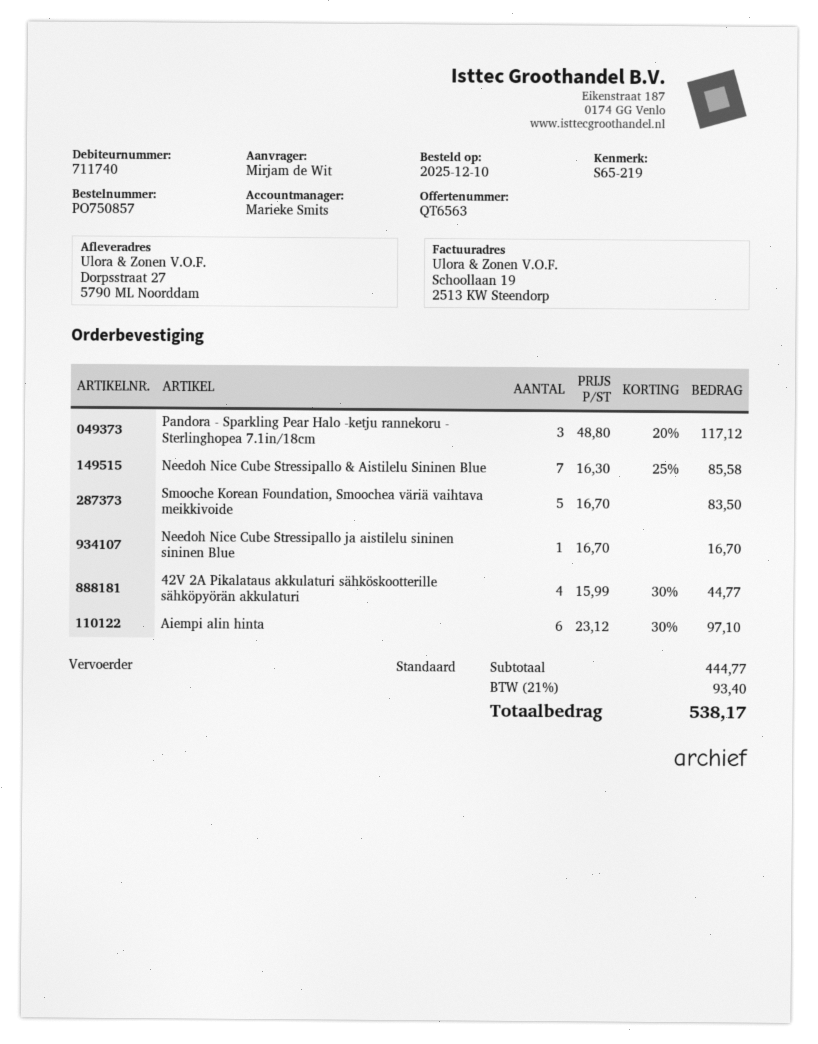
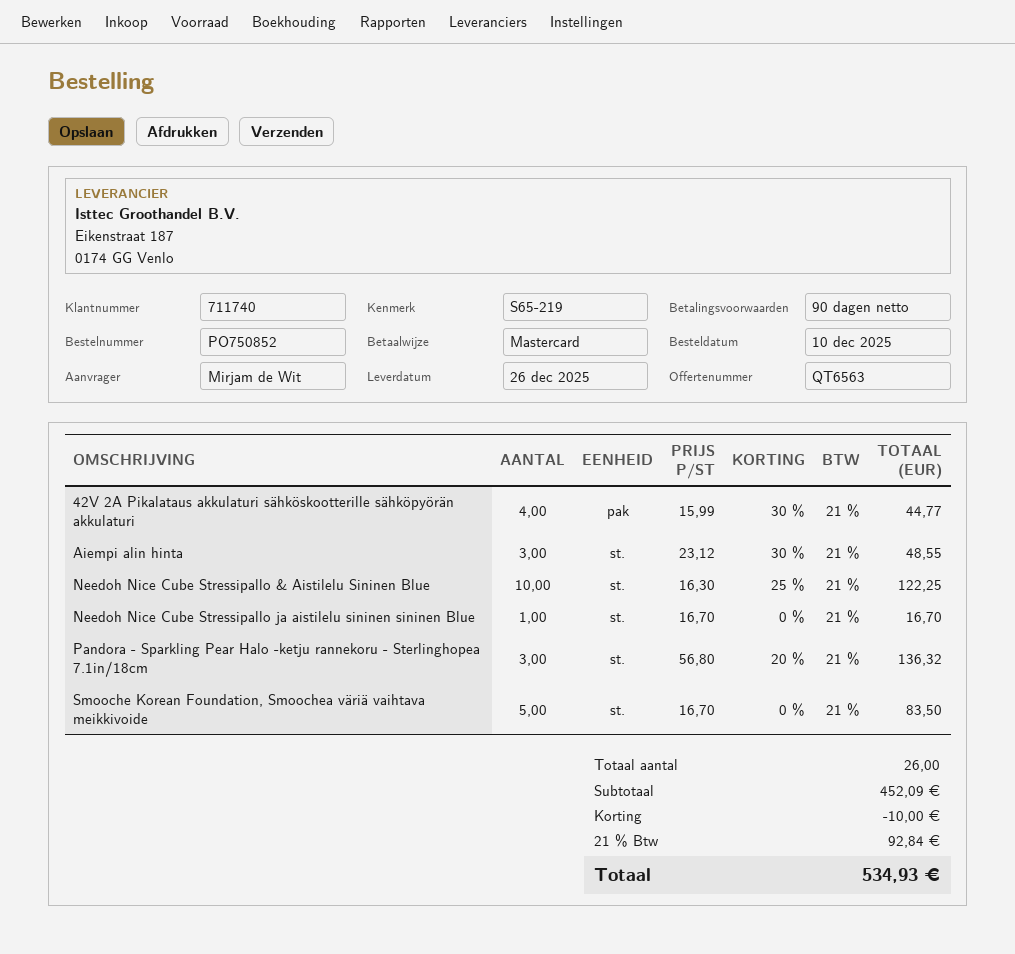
order number: PO750857 -> PO750852
Pandora - Sparkling Pear Halo -ketju rannekoru - Sterlinghopea 7.1in/18cm: 3 x 48.80 - 20% = 117.12 -> 3 x 56.80 - 20% = 136.32
Needoh Nice Cube Stressipallo & Aistilelu Sininen Blue: 7 x 16.30 - 25% = 85.58 -> 10 x 16.30 - 25% = 122.25
Aiempi alin hinta: 6 x 23.12 - 30% = 97.10 -> 3 x 23.12 - 30% = 48.55
subtotal: 444.77 -> 452.09
discount: none -> 10.00
tax: 21% = 93.40 -> 21% = 92.84
total: 538.17 -> 534.93

